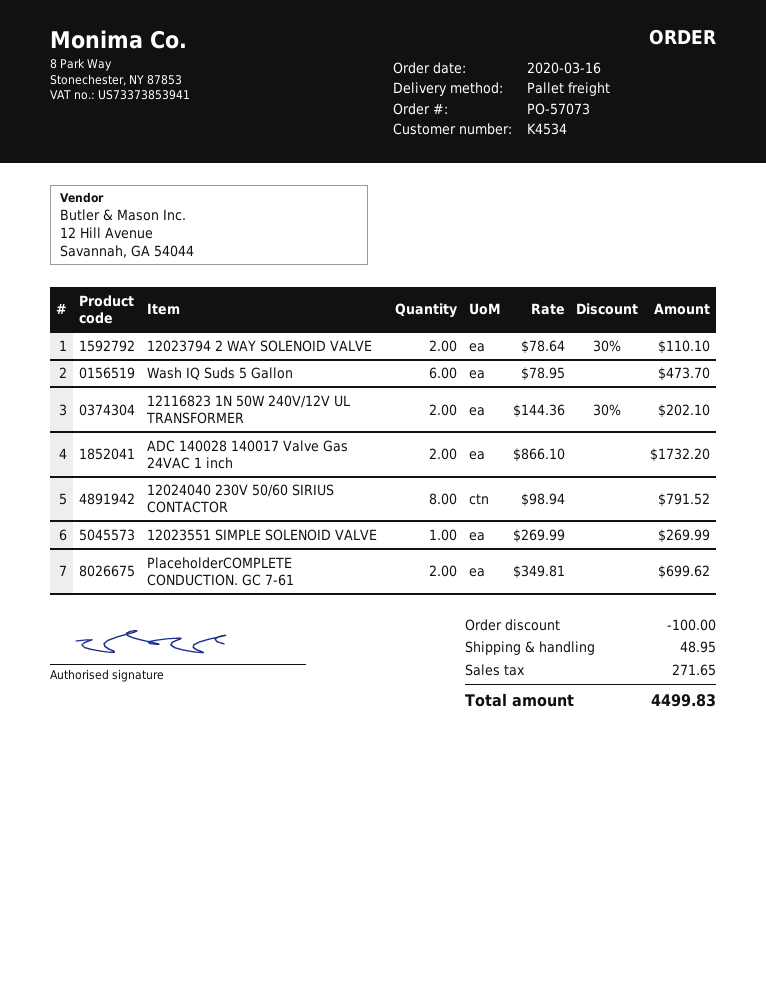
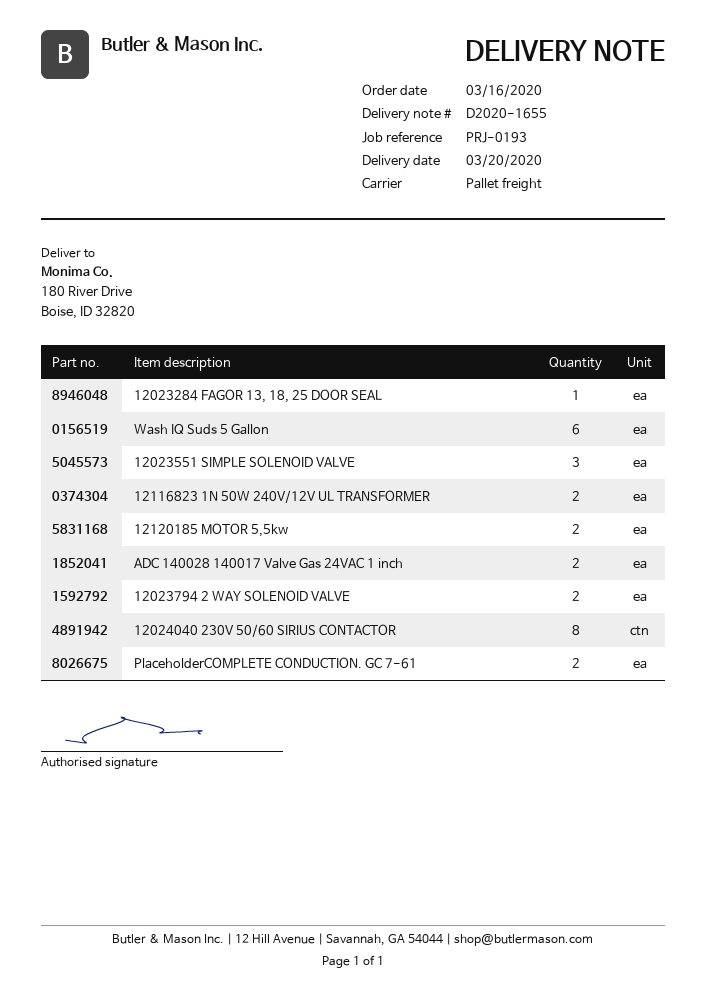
12023551 SIMPLE SOLENOID VALVE: 1 -> 3
12023284 FAGOR 13, 18, 25 DOOR SEAL: none -> 1
12120185 MOTOR 5,5kw: none -> 2

